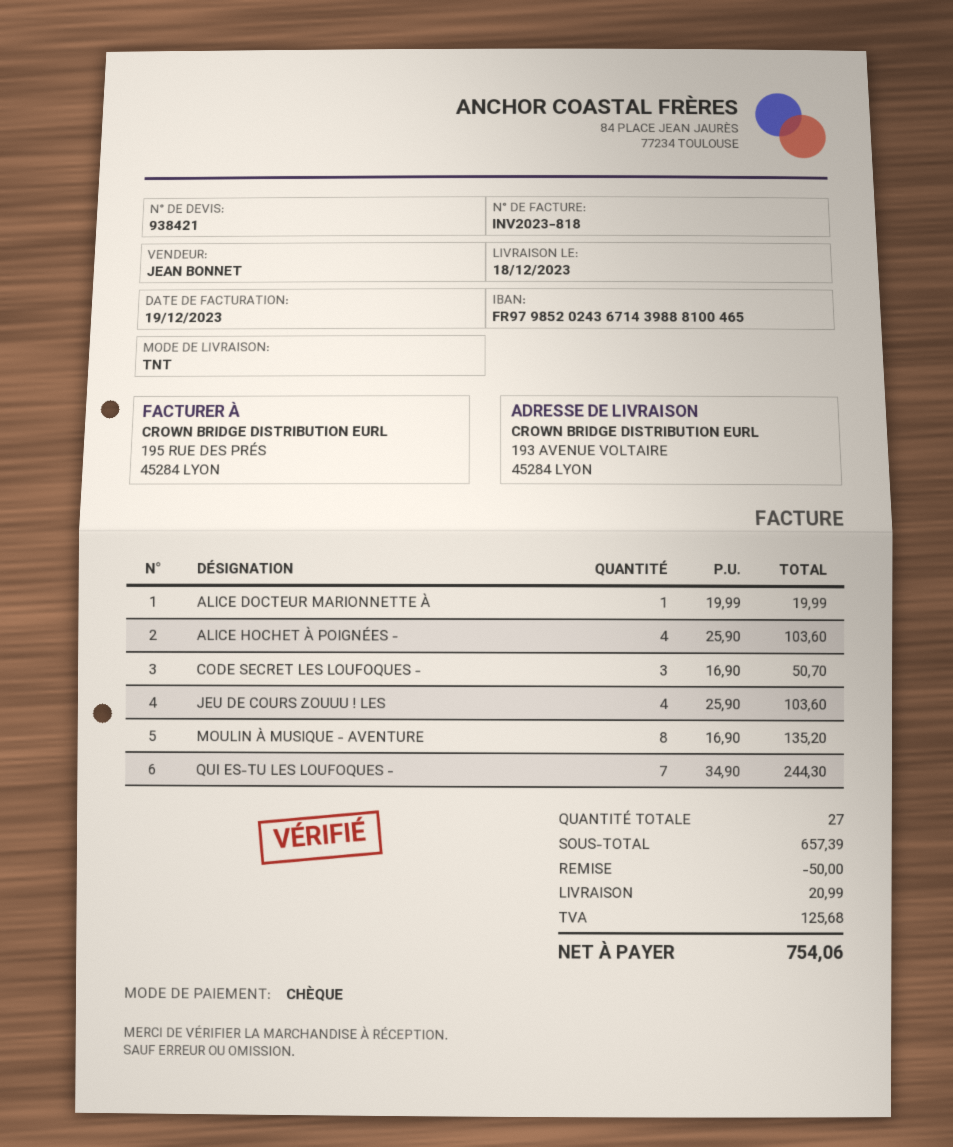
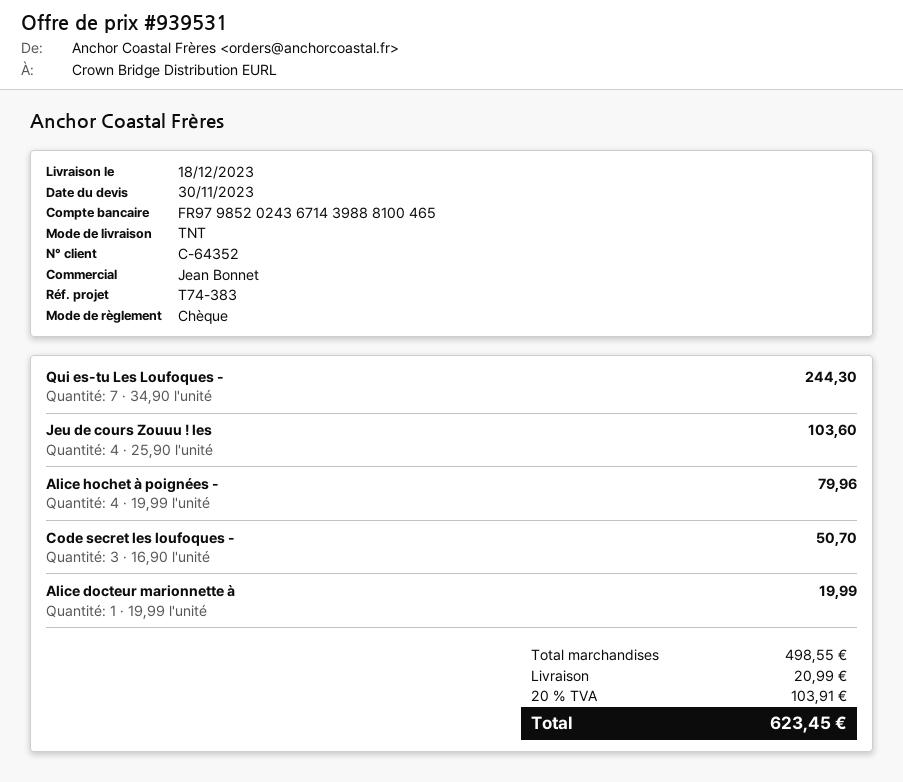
quote number: 938421 -> 939531
ALICE HOCHET À POIGNÉES -: 4 x 25.90 = 103.60 -> 4 x 19.99 = 79.96
MOULIN À MUSIQUE - AVENTURE: 8 x 16.90 = 135.20 -> none
subtotal: 657.39 -> 498.55
discount: 50.00 -> none
tax: 125.68 -> 103.91
total: 754.06 -> 623.45

